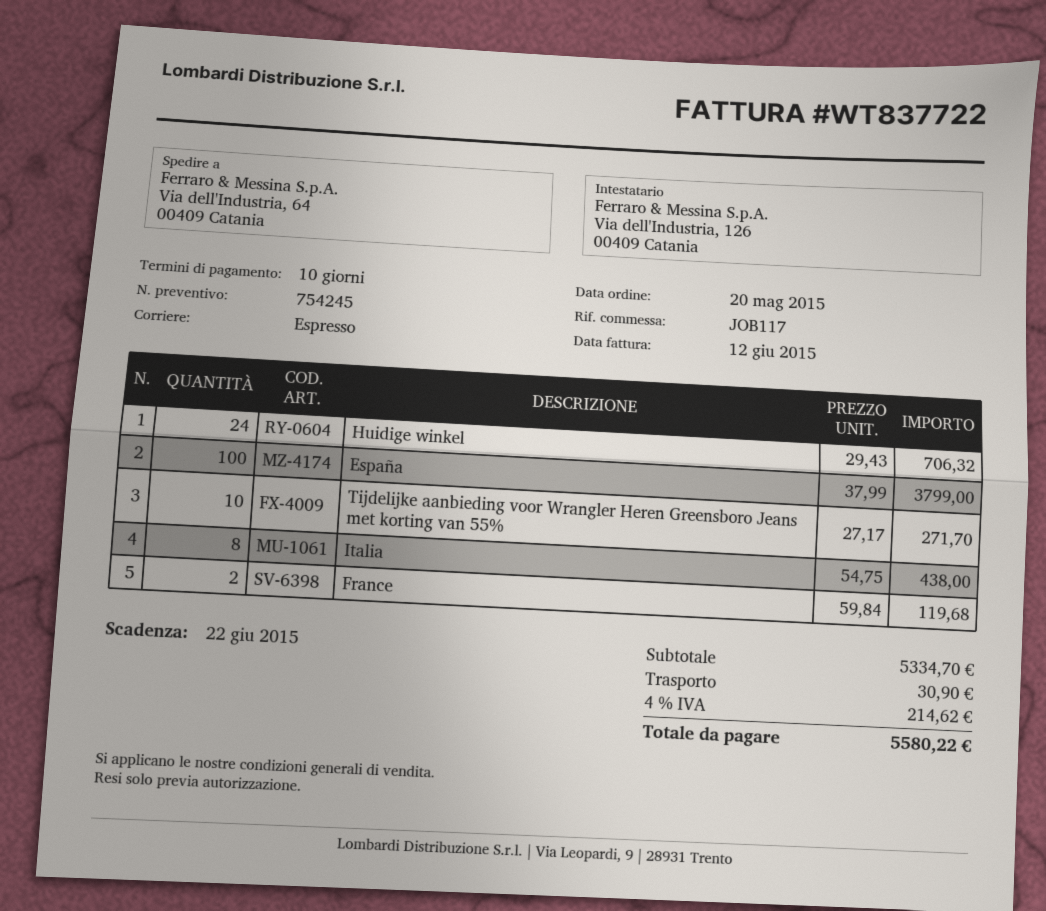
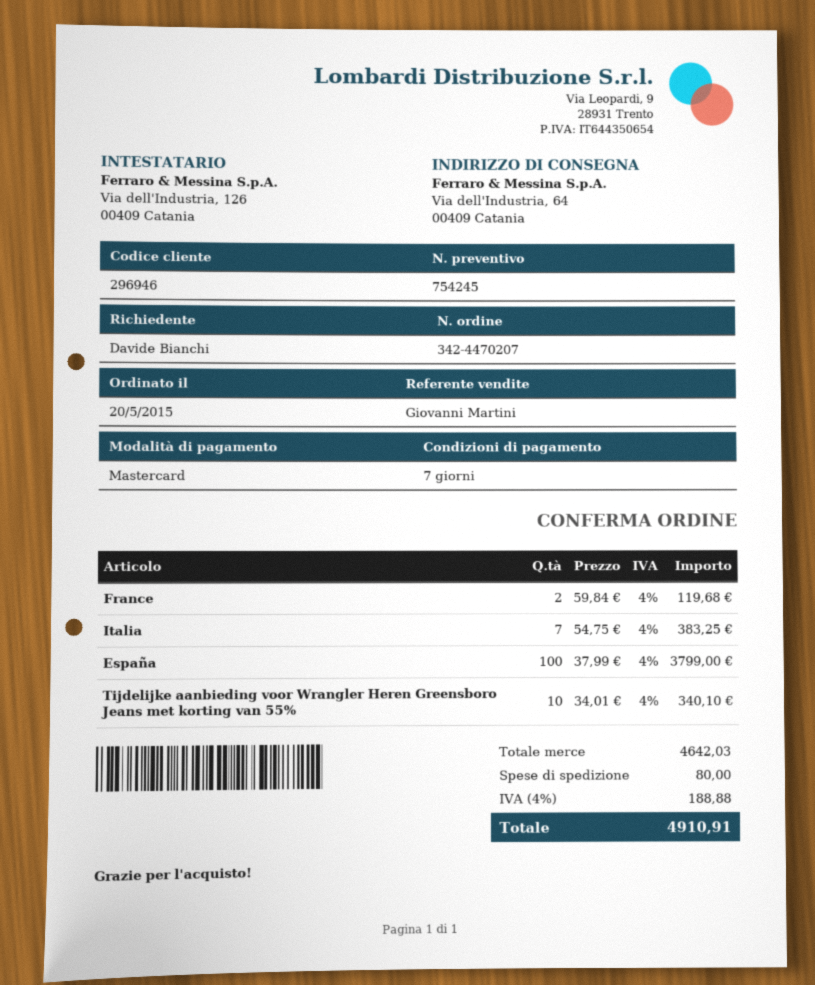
payment terms: 10 days -> 7 days
Huidige winkel: 24 x 29.43 = 706.32 -> none
Tijdelijke aanbieding voor Wrangler Heren Greensboro Jeans met korting van 55%: 10 x 27.17 = 271.70 -> 10 x 34.01 = 340.10
Italia: 8 x 54.75 = 438.00 -> 7 x 54.75 = 383.25
subtotal: 5334.70 -> 4642.03
shipping: 30.90 -> 80.00
tax: 4% = 214.62 -> 4% = 188.88
total: 5580.22 -> 4910.91

